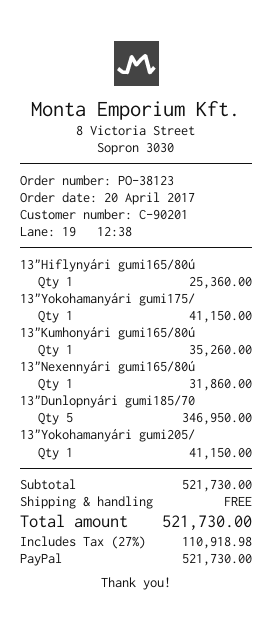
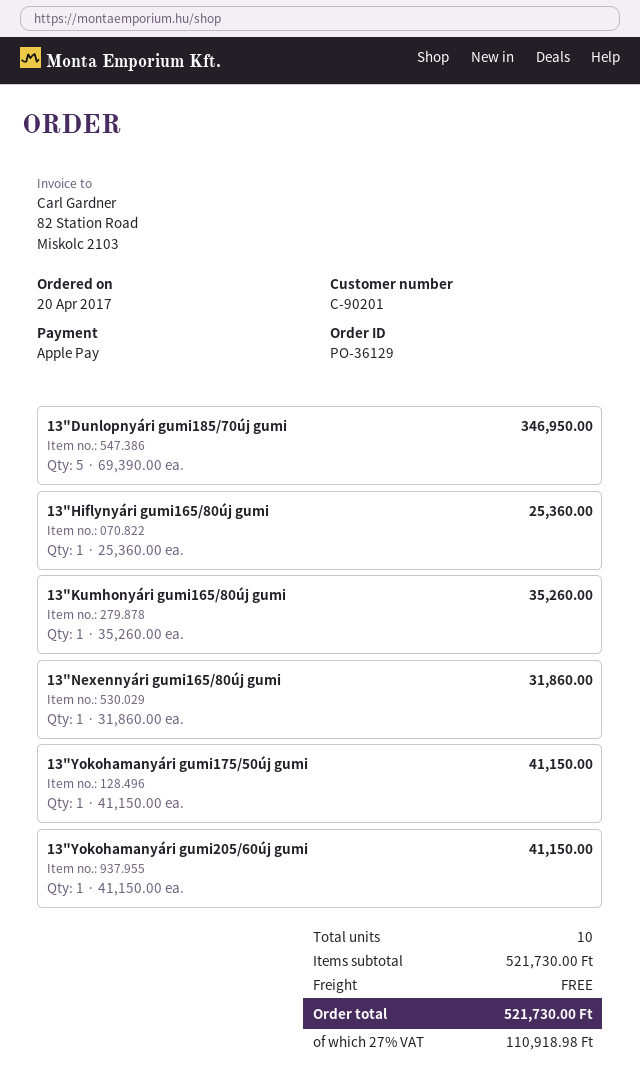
order number: PO-38123 -> PO-36129
payment method: PayPal -> Apple Pay

